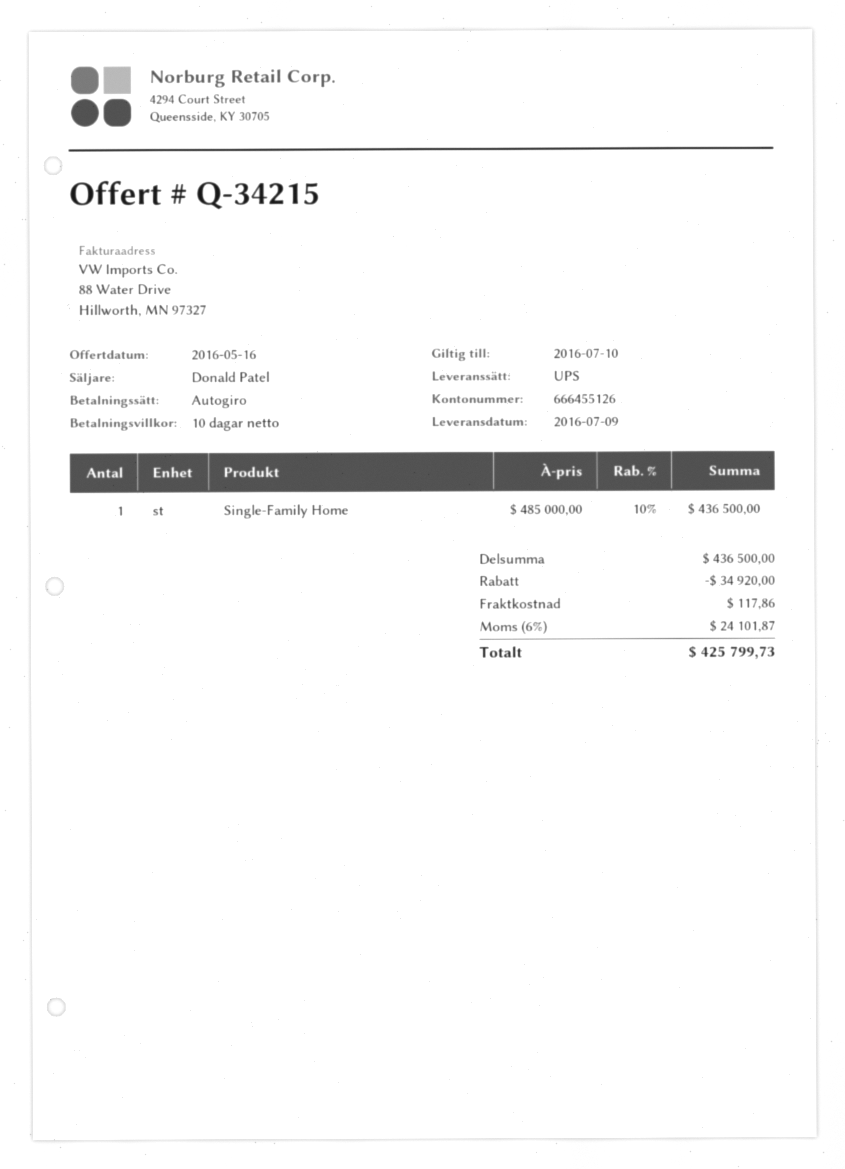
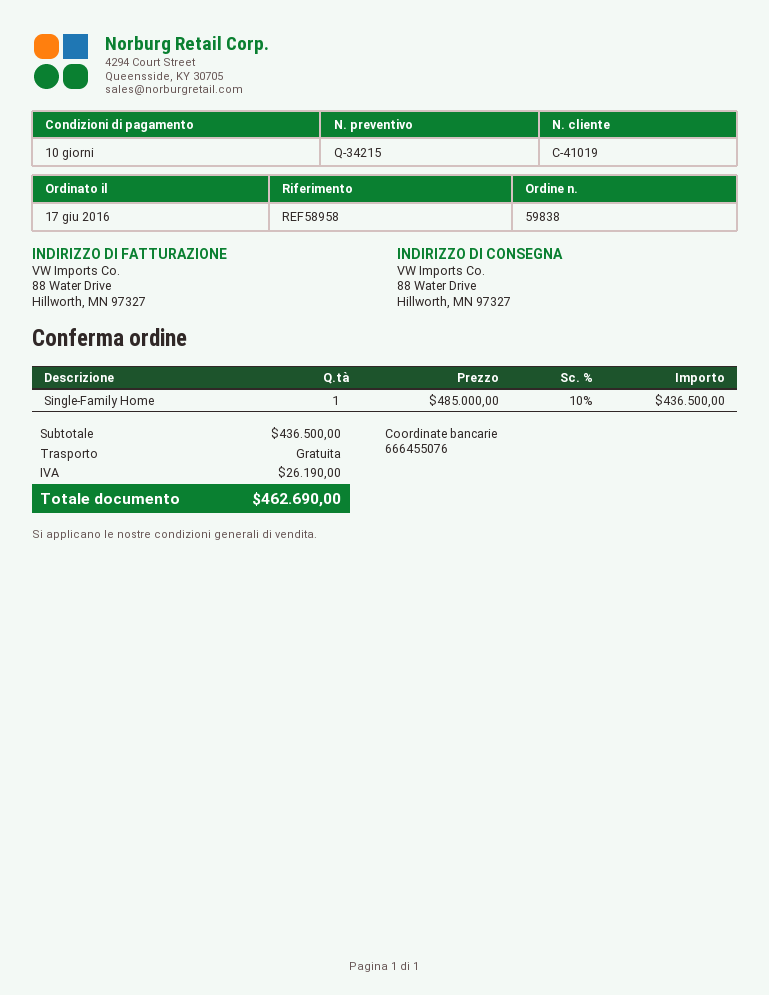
bank account: 666455126 -> 666455076
discount: 34920.00 -> none
shipping: 117.86 -> 0.00
tax: 24101.87 -> 26190.00
total: 425799.73 -> 462690.00

